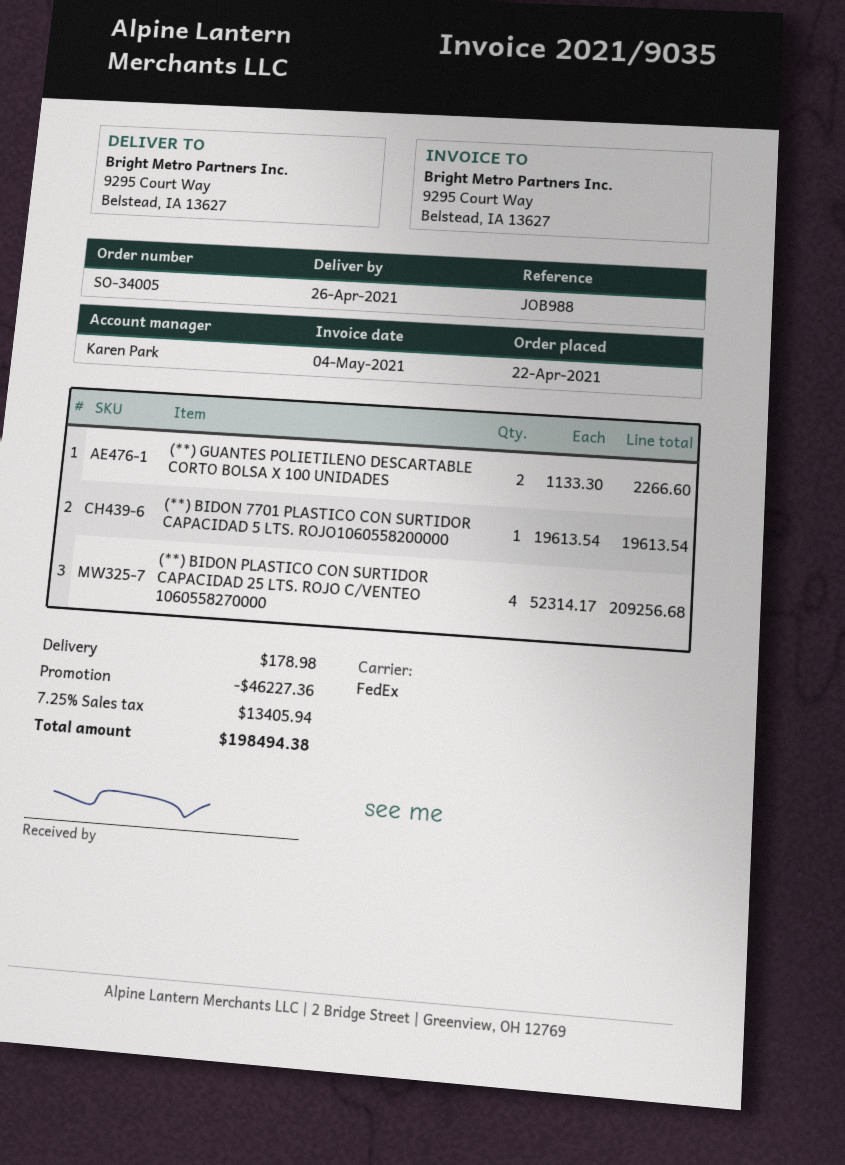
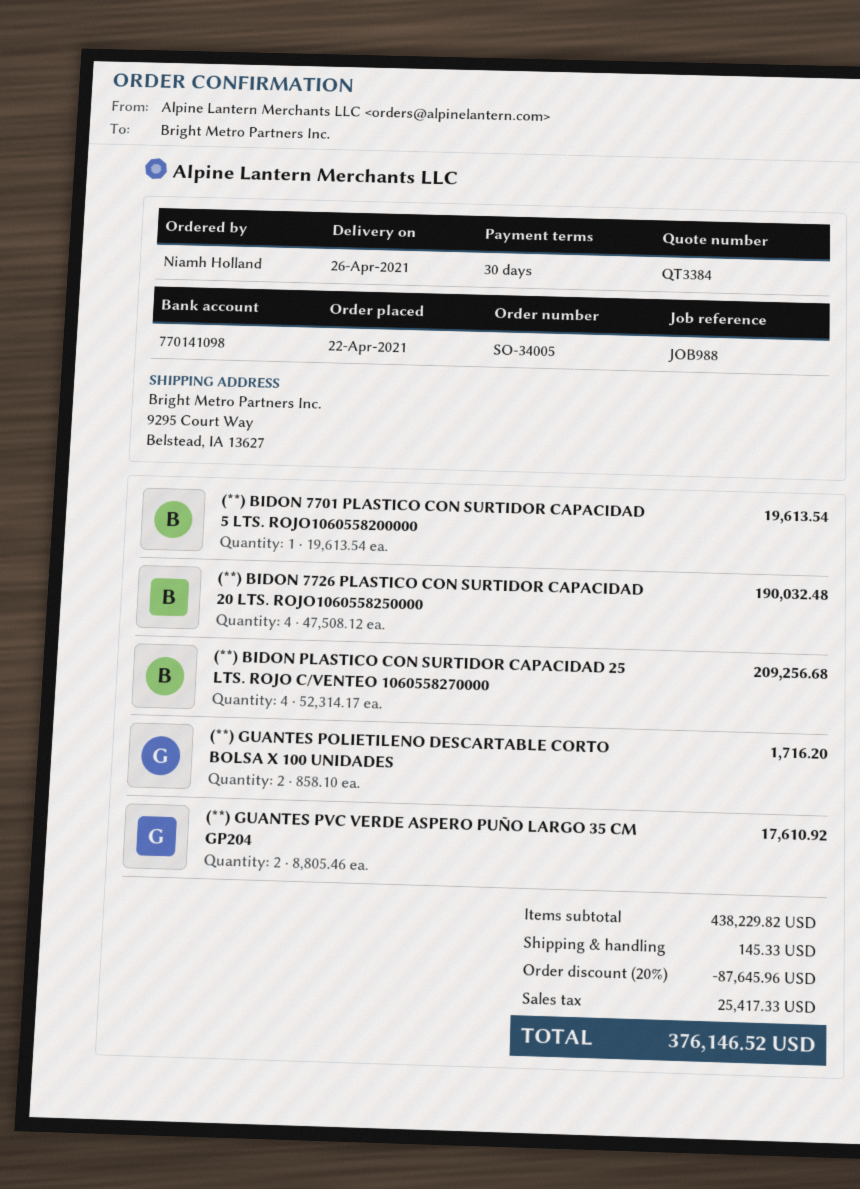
(**) GUANTES POLIETILENO DESCARTABLE CORTO BOLSA X 100 UNIDADES: 2 x 1133.30 = 2266.60 -> 2 x 858.10 = 1716.20
(**) BIDON 7726 PLASTICO CON SURTIDOR CAPACIDAD 20 LTS. ROJO1060558250000: none -> 4 x 47508.12 = 190032.48
(**) GUANTES PVC VERDE ASPERO PUÑO LARGO 35 CM GP204: none -> 2 x 8805.46 = 17610.92
discount: 46227.36 -> 87645.96
shipping: 178.98 -> 145.33
tax: 13405.94 -> 25417.33
total: 198494.38 -> 376146.52

